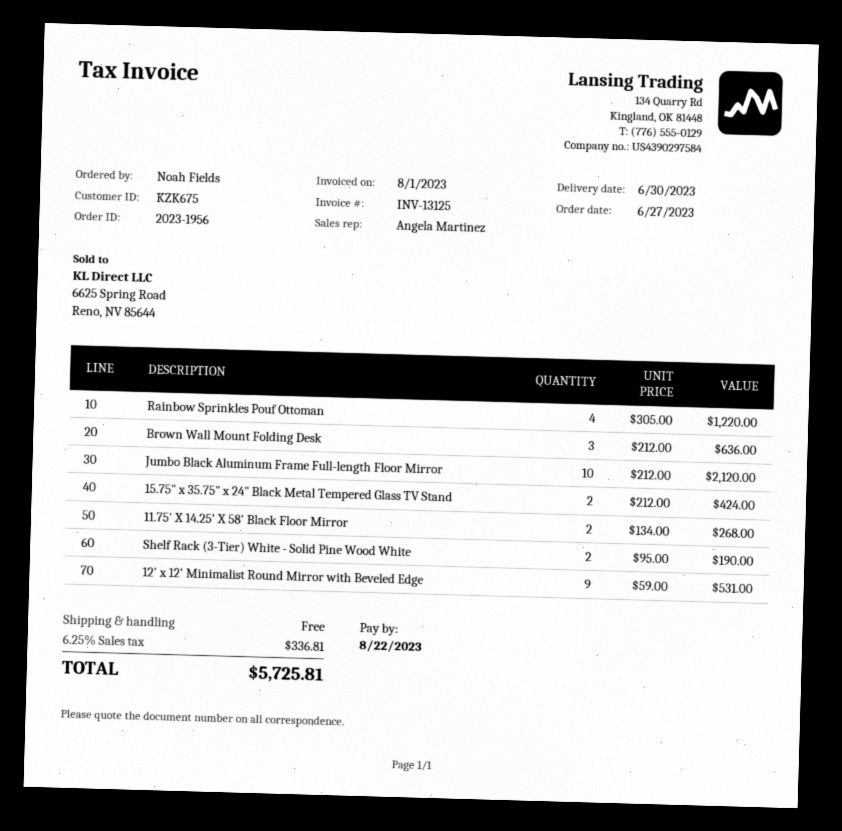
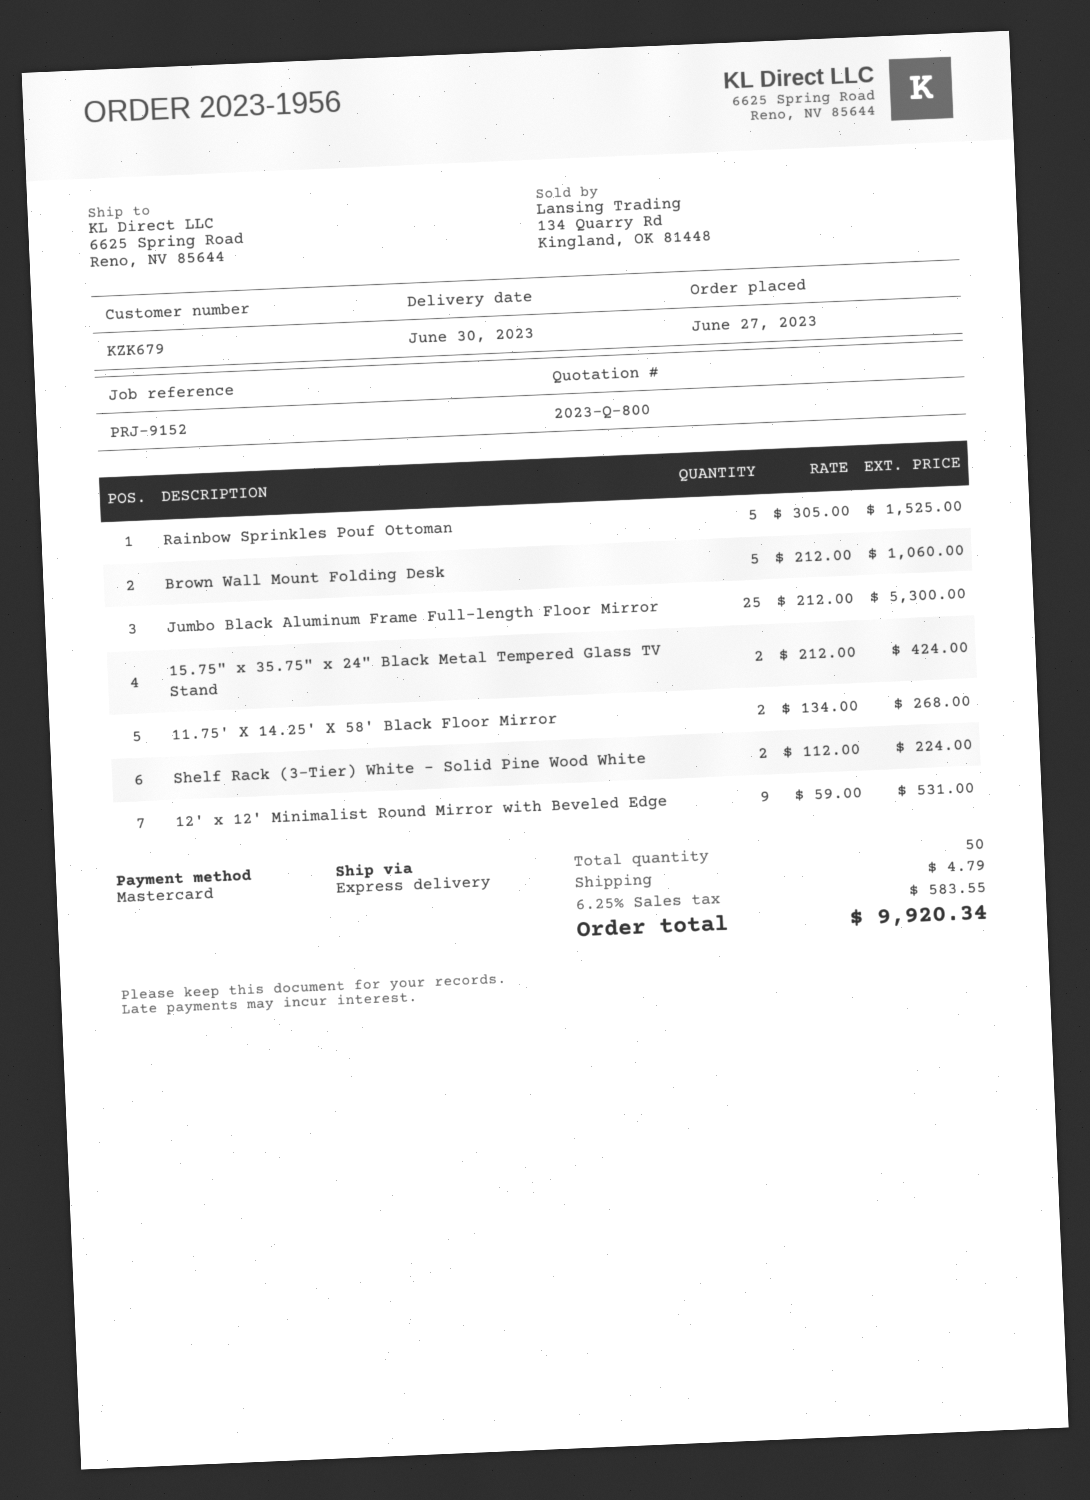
customer number: KZK675 -> KZK679
Rainbow Sprinkles Pouf Ottoman: 4 x 305.00 = 1220.00 -> 5 x 305.00 = 1525.00
Brown Wall Mount Folding Desk: 3 x 212.00 = 636.00 -> 5 x 212.00 = 1060.00
Jumbo Black Aluminum Frame Full-length Floor Mirror: 10 x 212.00 = 2120.00 -> 25 x 212.00 = 5300.00
Shelf Rack (3-Tier) White - Solid Pine Wood White: 2 x 95.00 = 190.00 -> 2 x 112.00 = 224.00
shipping: 0.00 -> 4.79
tax: 6.25% = 336.81 -> 6.25% = 583.55
total: 5725.81 -> 9920.34

